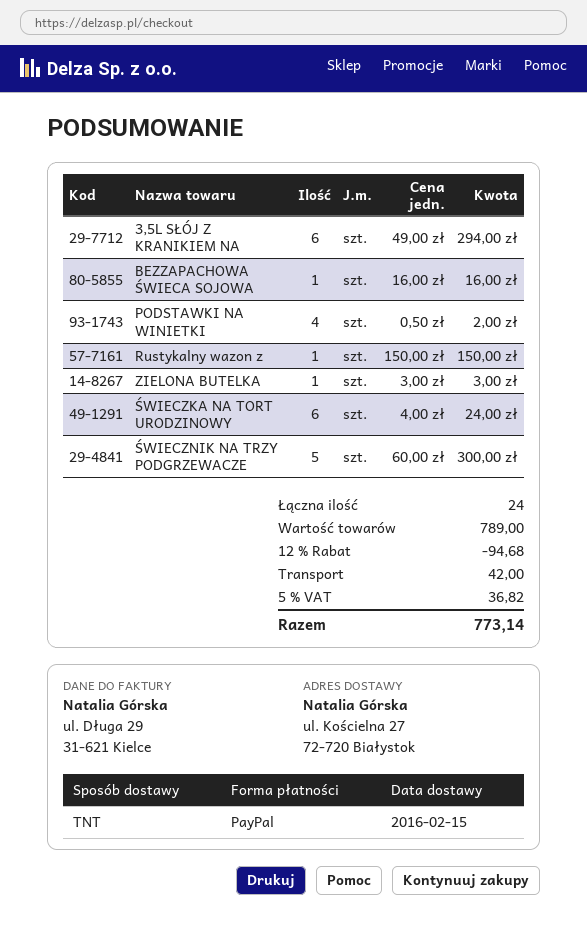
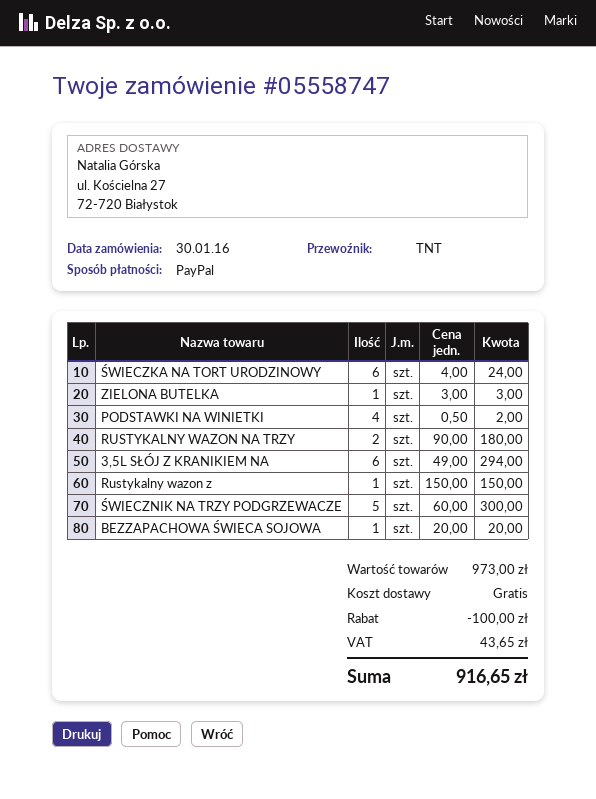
BEZZAPACHOWA ŚWIECA SOJOWA: 1 x 16.00 = 16.00 -> 1 x 20.00 = 20.00
RUSTYKALNY WAZON NA TRZY: none -> 2 x 90.00 = 180.00
subtotal: 789.00 -> 973.00
discount: 94.68 -> 100.00
shipping: 42.00 -> 0.00
tax: 36.82 -> 43.65
total: 773.14 -> 916.65

